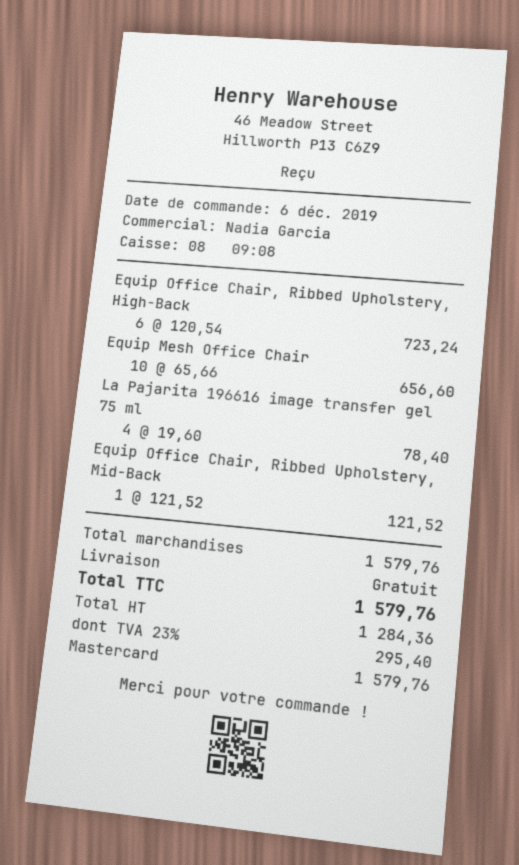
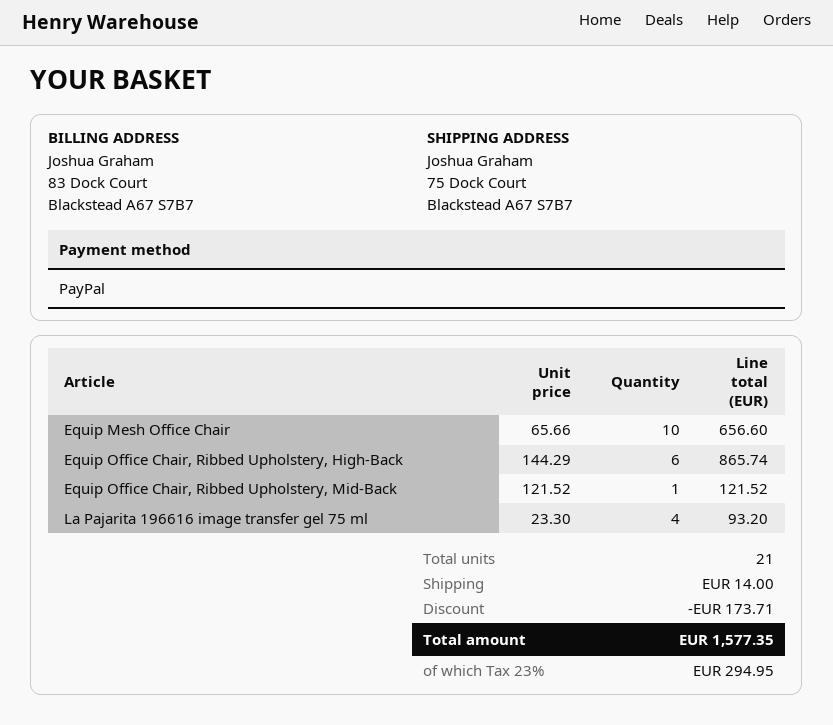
payment method: Mastercard -> PayPal
Equip Office Chair, Ribbed Upholstery, High-Back: 6 x 120.54 = 723.24 -> 6 x 144.29 = 865.74
La Pajarita 196616 image transfer gel 75 ml: 4 x 19.60 = 78.40 -> 4 x 23.30 = 93.20
discount: none -> 173.71
shipping: 0.00 -> 14.00
tax: 23% = 295.40 -> 23% = 294.95
total: 1579.76 -> 1577.35

